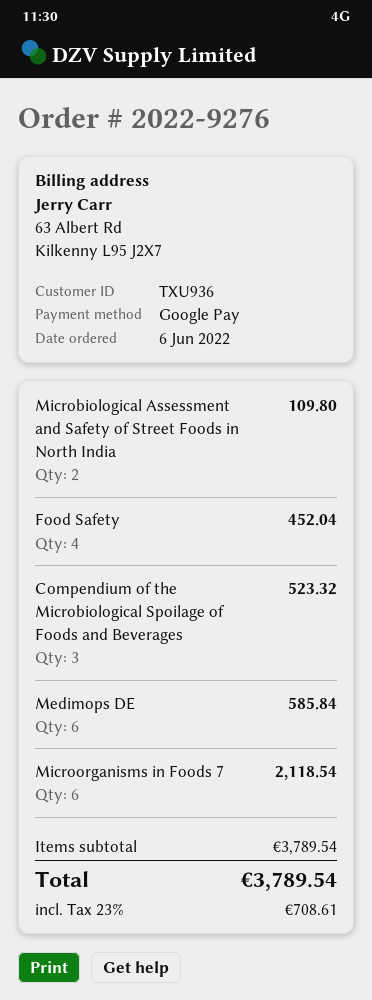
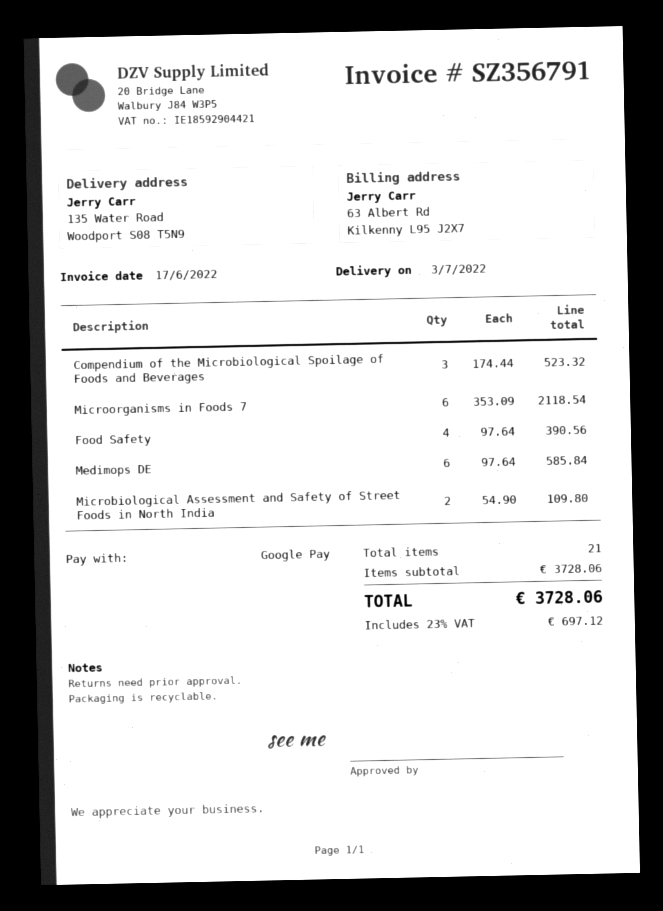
Food Safety: 4 for 452.04 -> 4 for 390.56
subtotal: 3789.54 -> 3728.06
tax: 23% = 708.61 -> 23% = 697.12
total: 3789.54 -> 3728.06

